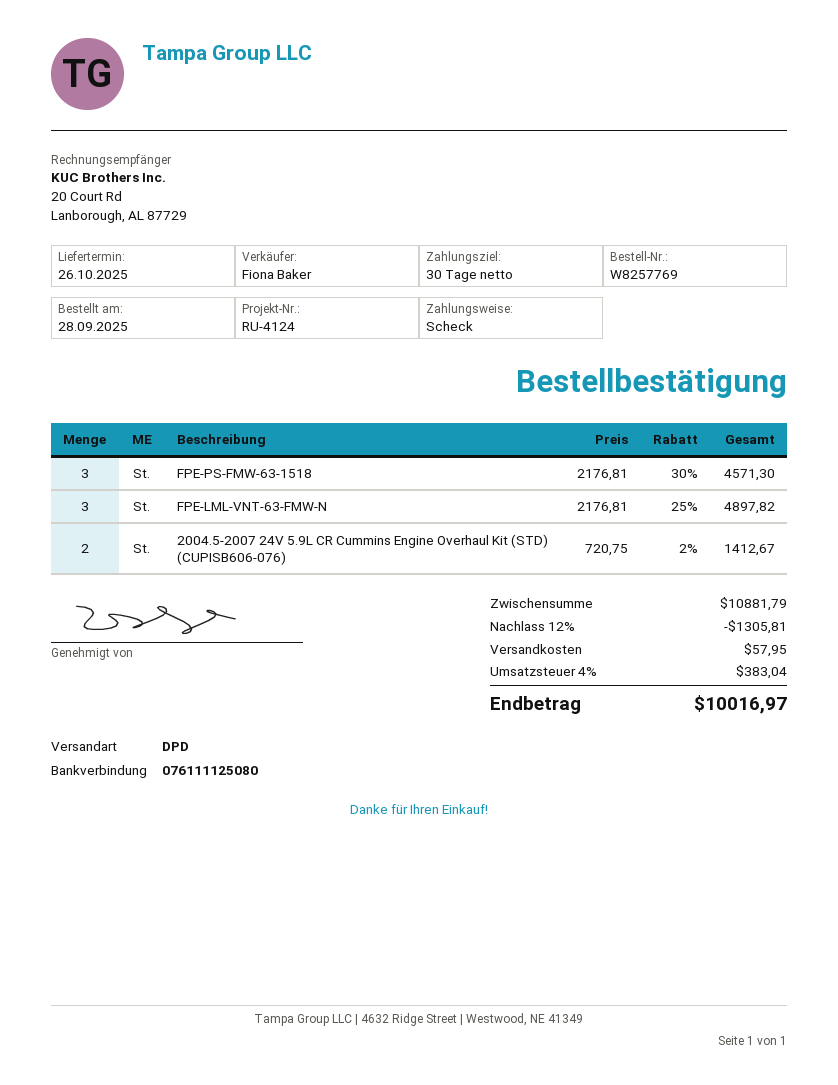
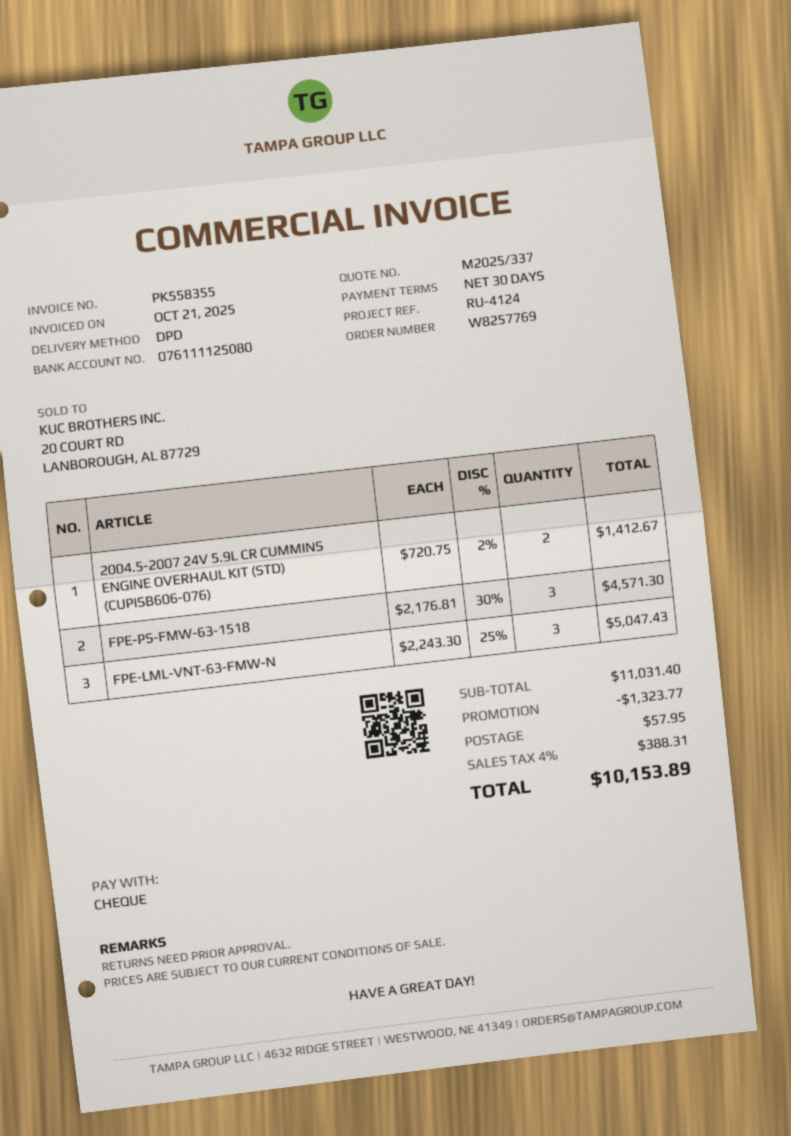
FPE-LML-VNT-63-FMW-N: 3 x 2176.81 - 25% = 4897.82 -> 3 x 2243.30 - 25% = 5047.43
subtotal: 10881.79 -> 11031.40
discount: 1305.81 -> 1323.77
tax: 4% = 383.04 -> 4% = 388.31
total: 10016.97 -> 10153.89

